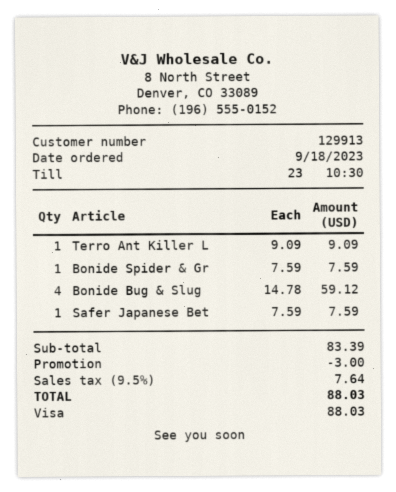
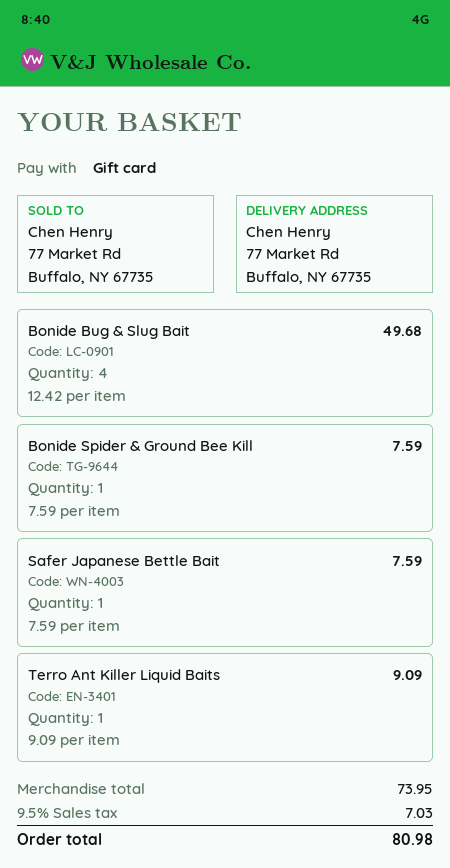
payment method: Visa -> gift card
Bonide Bug & Slug: 4 x 14.78 = 59.12 -> 4 x 12.42 = 49.68
subtotal: 83.39 -> 73.95
discount: 3.00 -> none
tax: 9.5% = 7.64 -> 9.5% = 7.03
total: 88.03 -> 80.98

